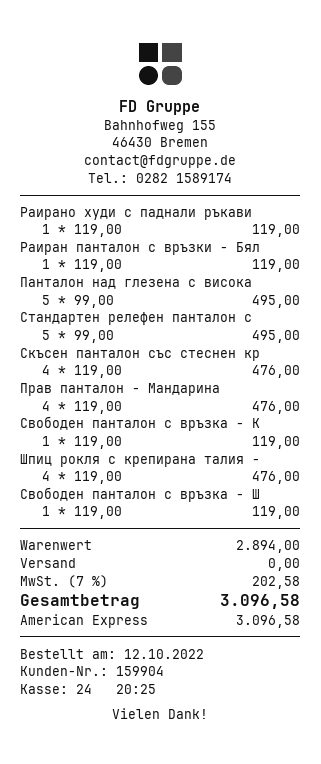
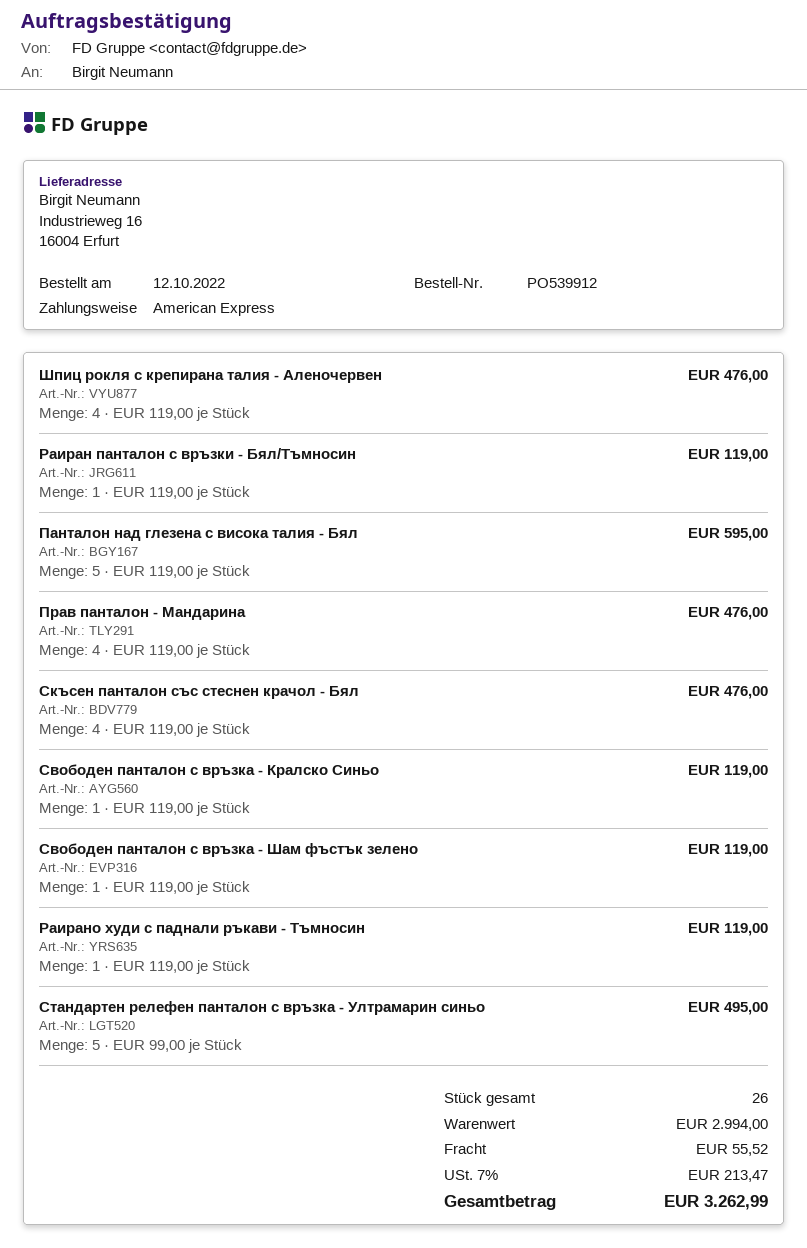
Панталон над глезена с висока: 5 x 99.00 = 495.00 -> 5 x 119.00 = 595.00
subtotal: 2894.00 -> 2994.00
shipping: 0.00 -> 55.52
tax: 7% = 202.58 -> 7% = 213.47
total: 3096.58 -> 3262.99

